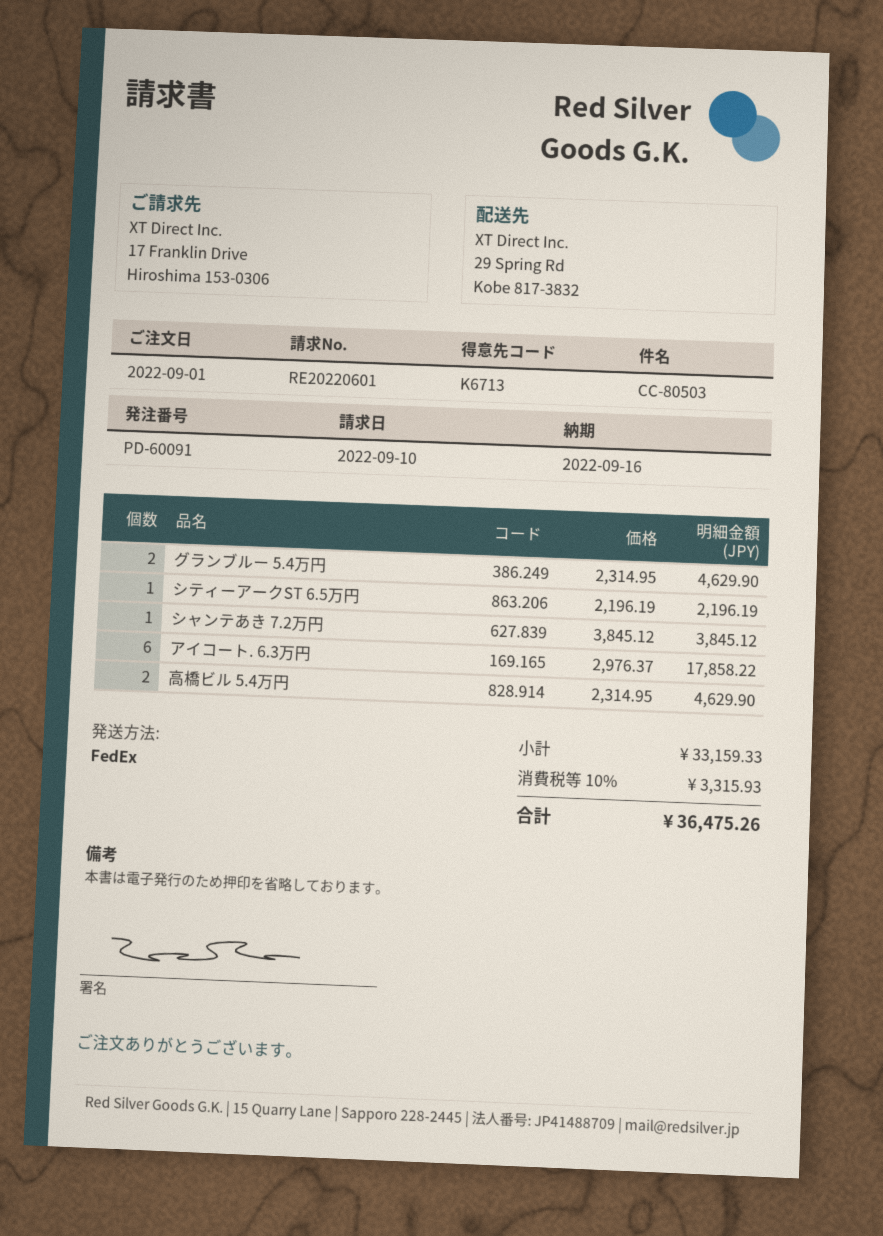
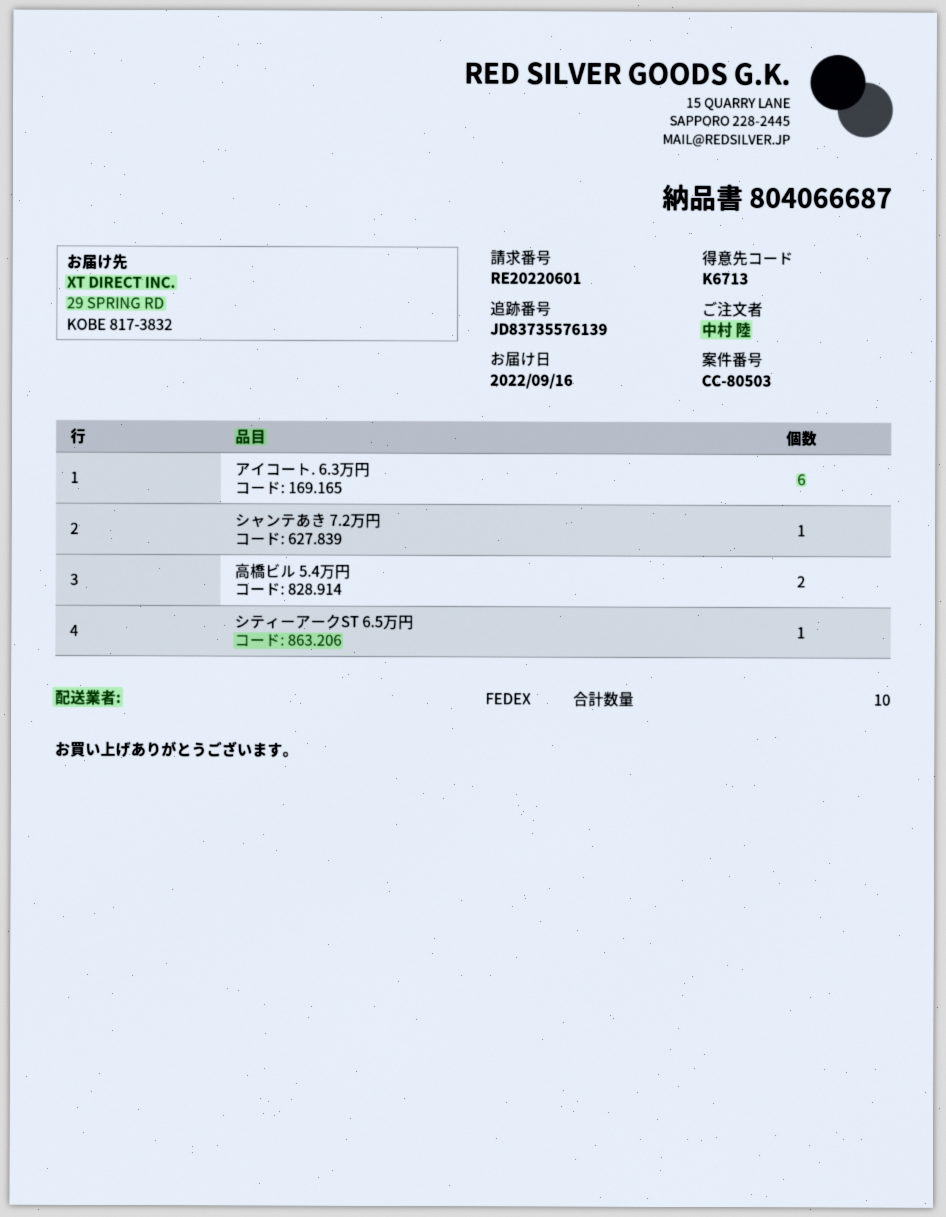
グランブルー 5.4万円: 2 -> none

